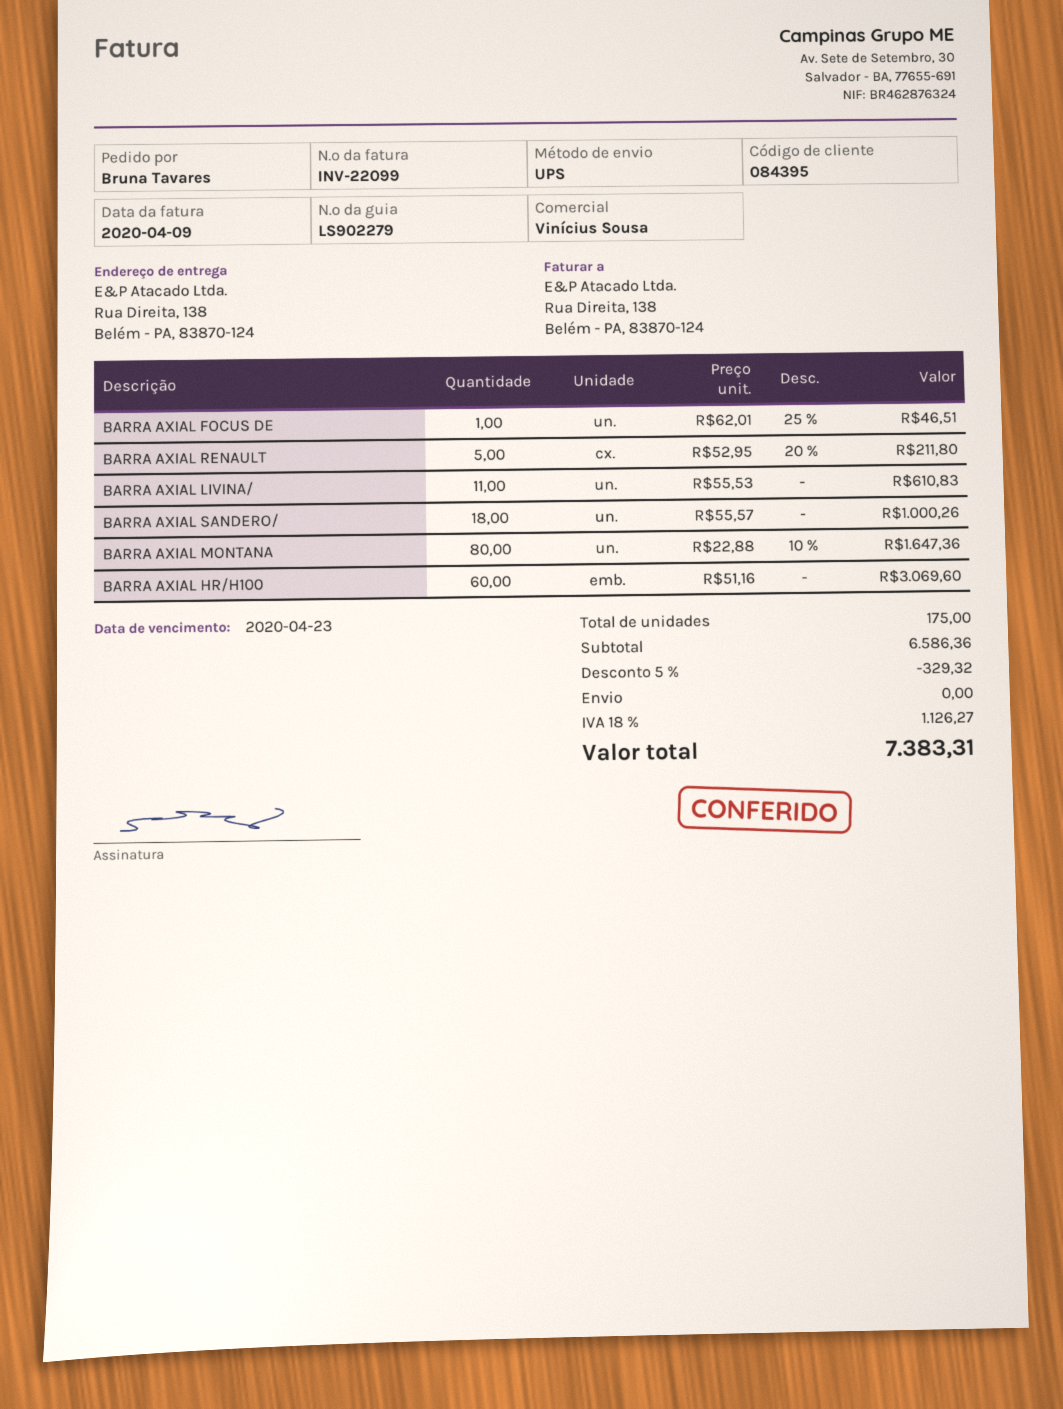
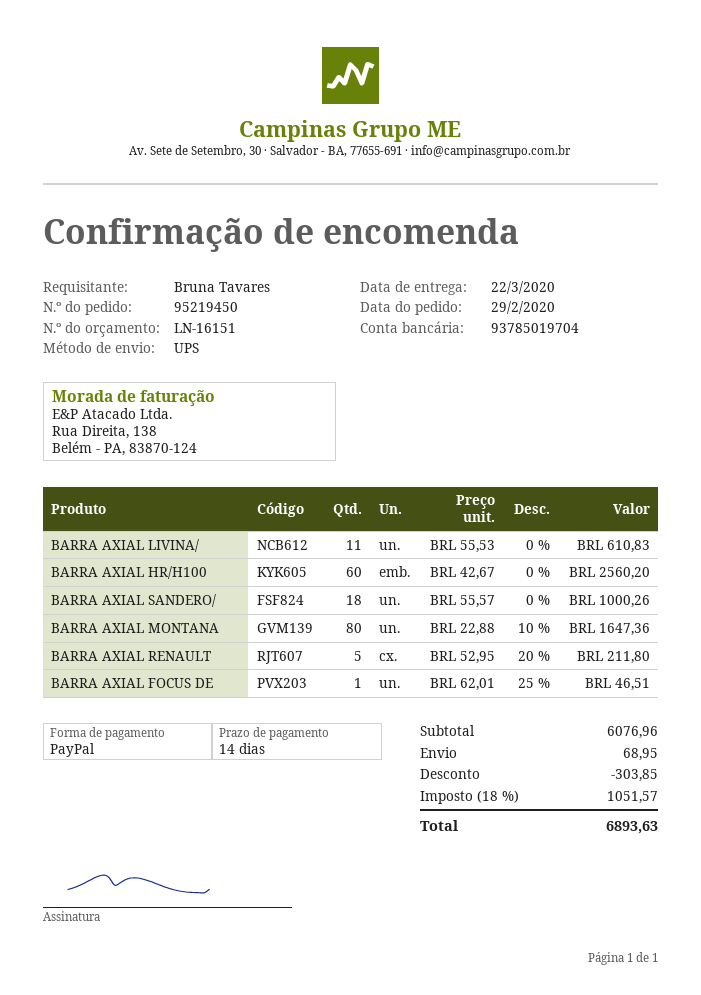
BARRA AXIAL HR/H100: 60 x 51.16 = 3069.60 -> 60 x 42.67 = 2560.20
subtotal: 6586.36 -> 6076.96
discount: 329.32 -> 303.85
shipping: 0.00 -> 68.95
tax: 18% = 1126.27 -> 18% = 1051.57
total: 7383.31 -> 6893.63

